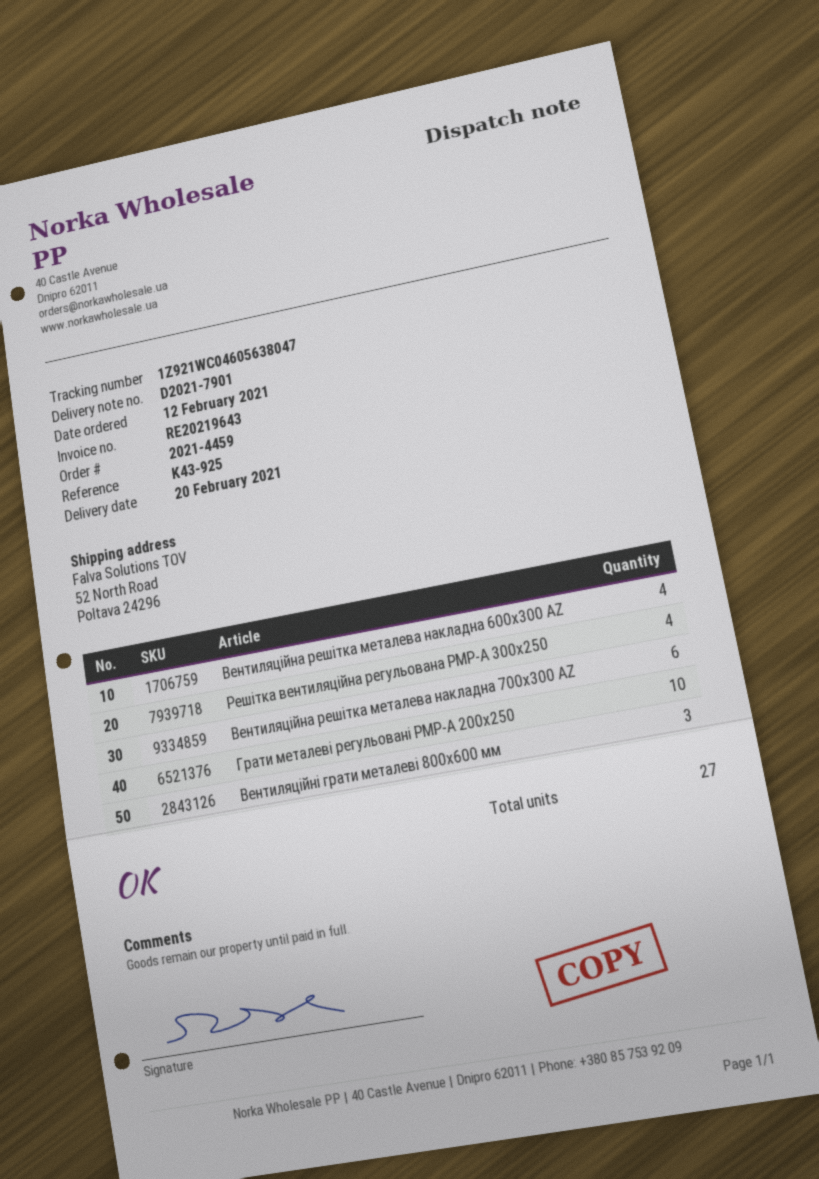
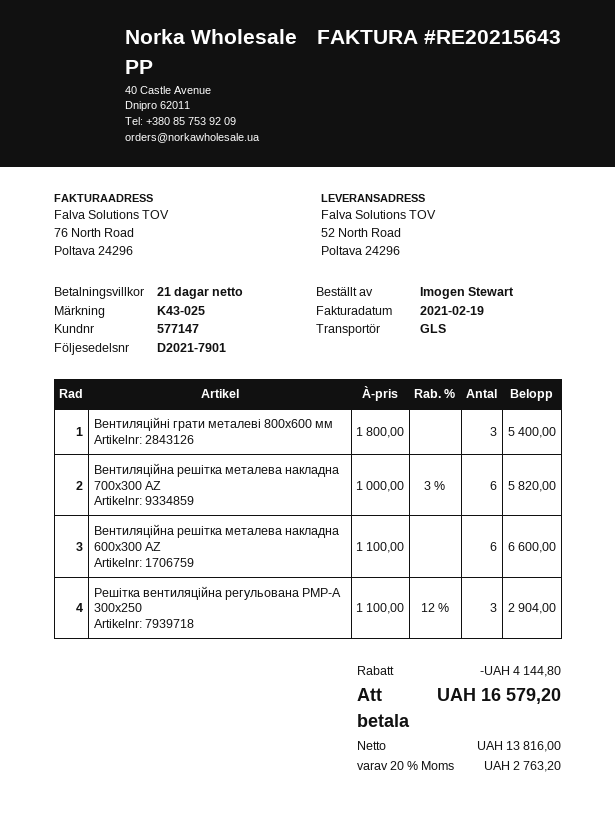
invoice number: RE20219643 -> RE20215643
reference: K43-925 -> K43-025
Вентиляційна решітка металева накладна 600х300 AZ: 4 -> 6
Решітка вентиляційна регульована РМР-А 300х250: 4 -> 3
Грати металеві регульовані РМР-А 200х250: 10 -> none

